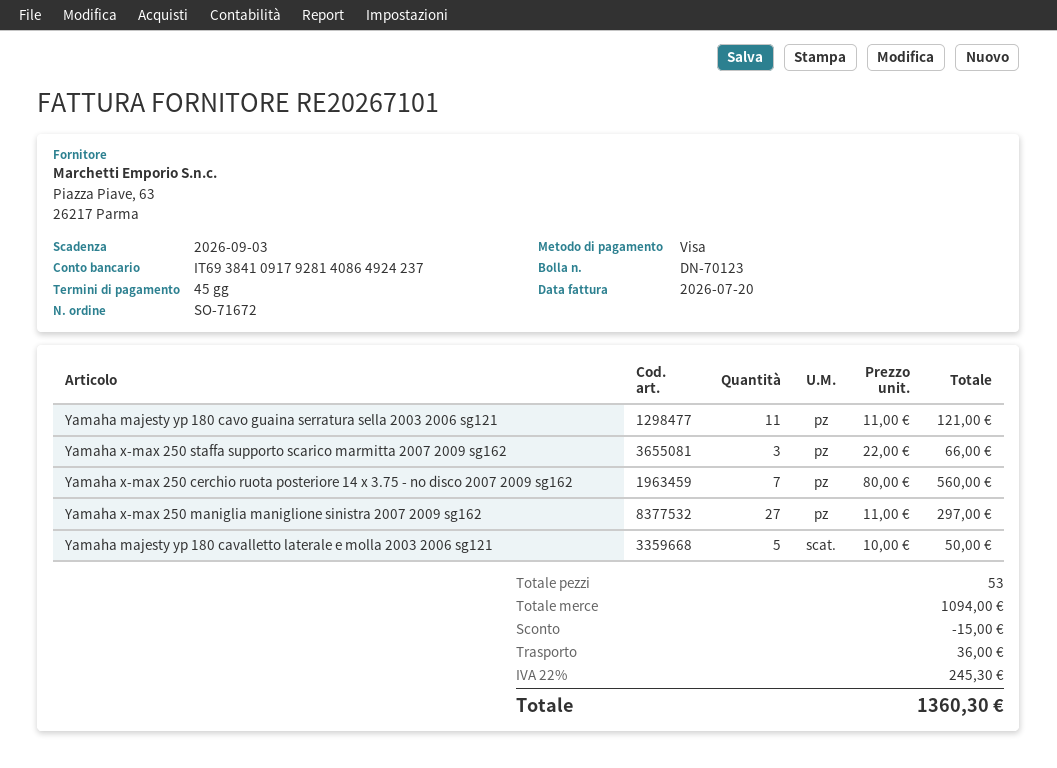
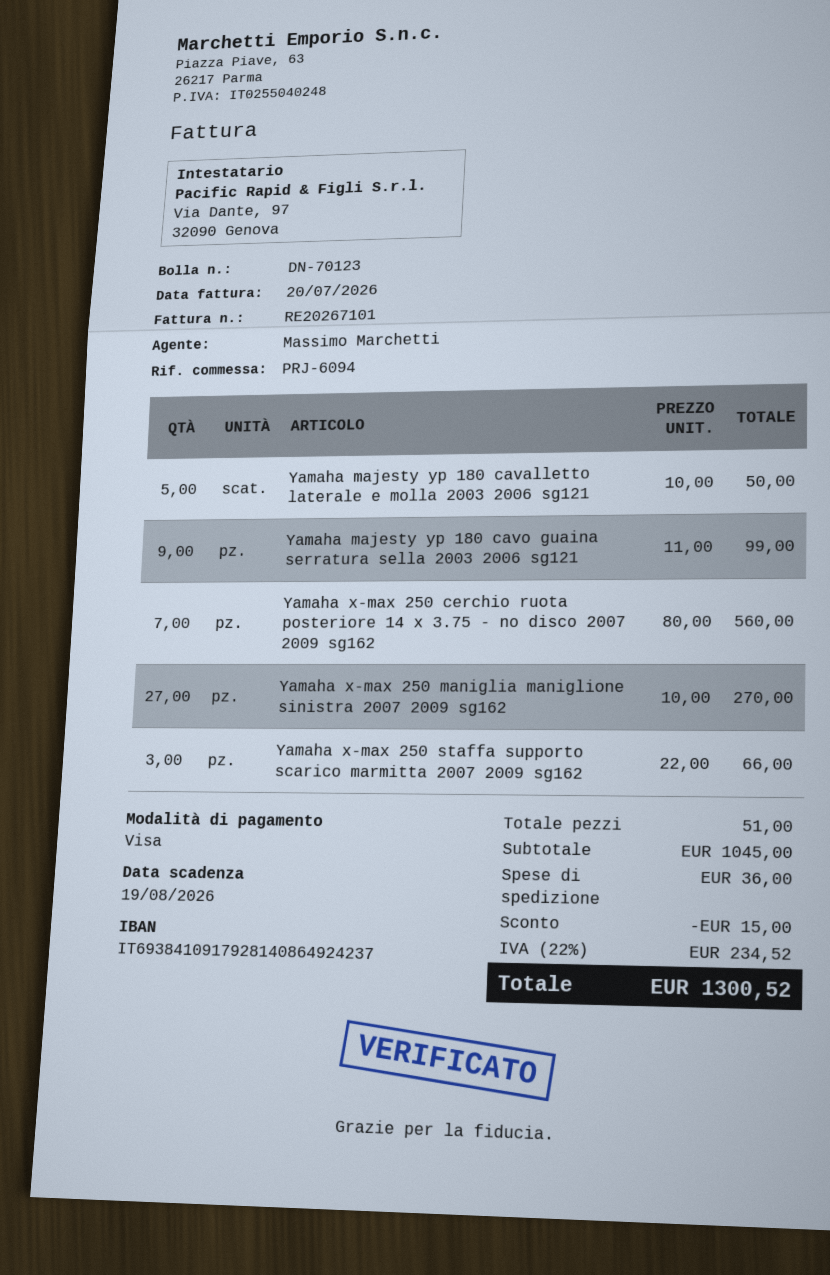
due date: 2026-09-03 -> 2026-08-19
Yamaha majesty yp 180 cavo guaina serratura sella 2003 2006 sg121: 11 x 11.00 = 121.00 -> 9 x 11.00 = 99.00
Yamaha x-max 250 maniglia maniglione sinistra 2007 2009 sg162: 27 x 11.00 = 297.00 -> 27 x 10.00 = 270.00
total quantity: 53 -> 51
subtotal: 1094.00 -> 1045.00
tax: 22% = 245.30 -> 22% = 234.52
total: 1360.30 -> 1300.52

